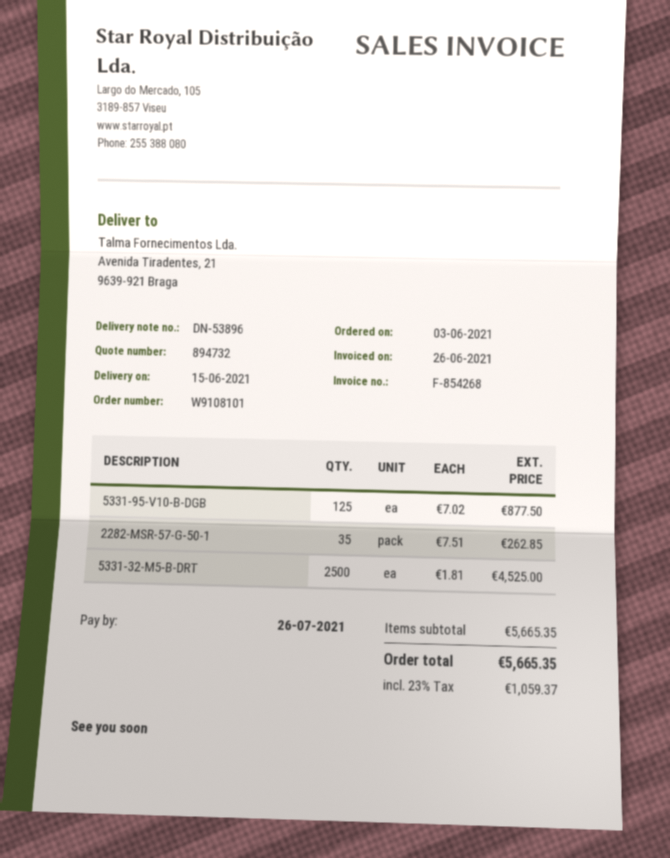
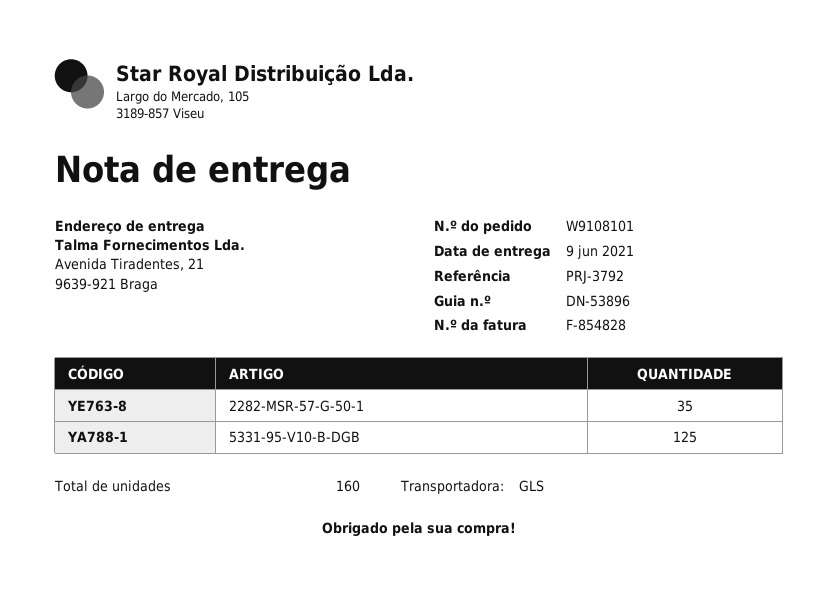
delivery date: 2021-06-15 -> 2021-06-09
invoice number: F-854268 -> F-854828
5331-32-M5-B-DRT: 2500 -> none

